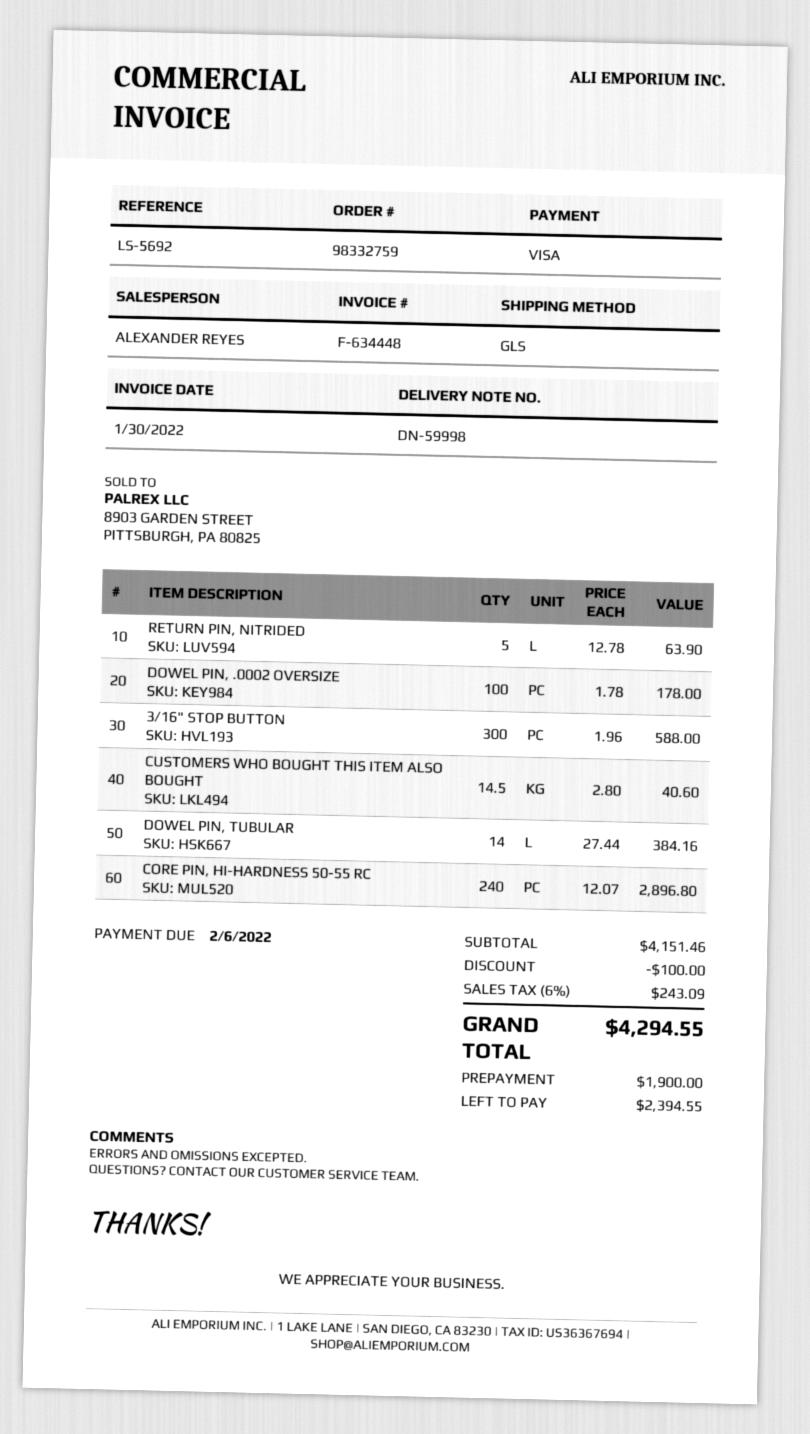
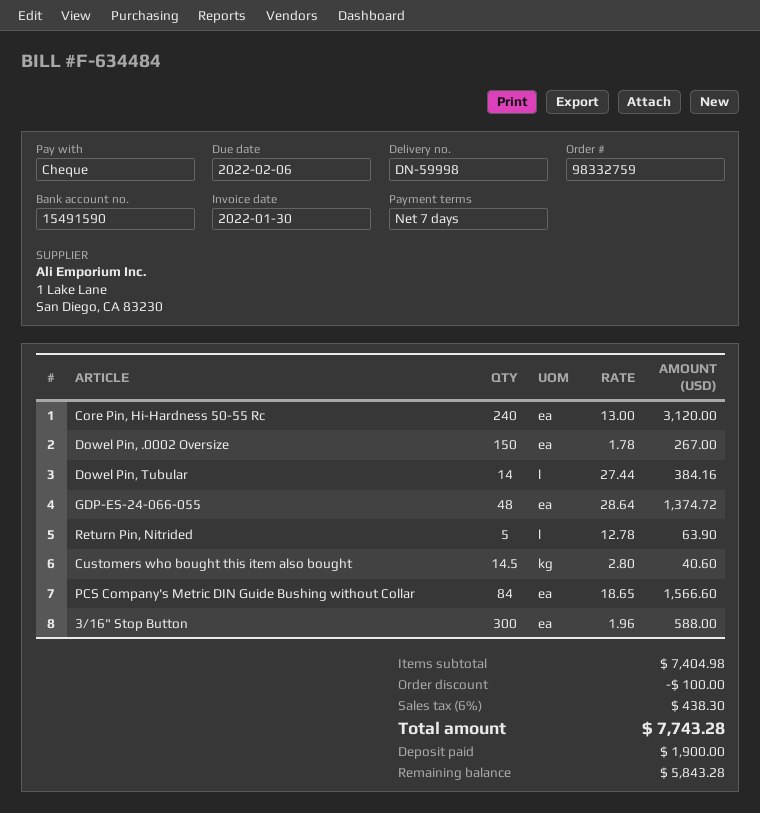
invoice number: F-634448 -> F-634484
payment method: Visa -> cheque
DOWEL PIN, .0002 OVERSIZE: 100 x 1.78 = 178.00 -> 150 x 1.78 = 267.00
CORE PIN, HI-HARDNESS 50-55 RC: 240 x 12.07 = 2896.80 -> 240 x 13.00 = 3120.00
GDP-ES-24-066-055: none -> 48 x 28.64 = 1374.72
PCS Company's Metric DIN Guide Bushing without Collar: none -> 84 x 18.65 = 1566.60
subtotal: 4151.46 -> 7404.98
tax: 6% = 243.09 -> 6% = 438.30
total: 4294.55 -> 7743.28
balance: 2394.55 -> 5843.28

